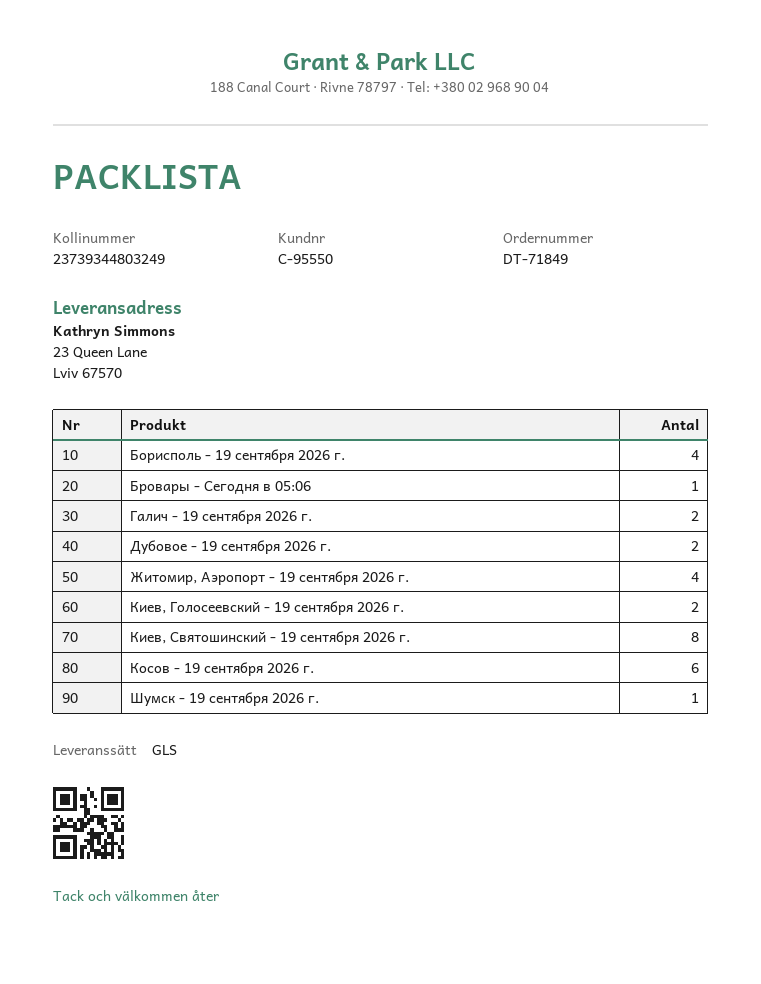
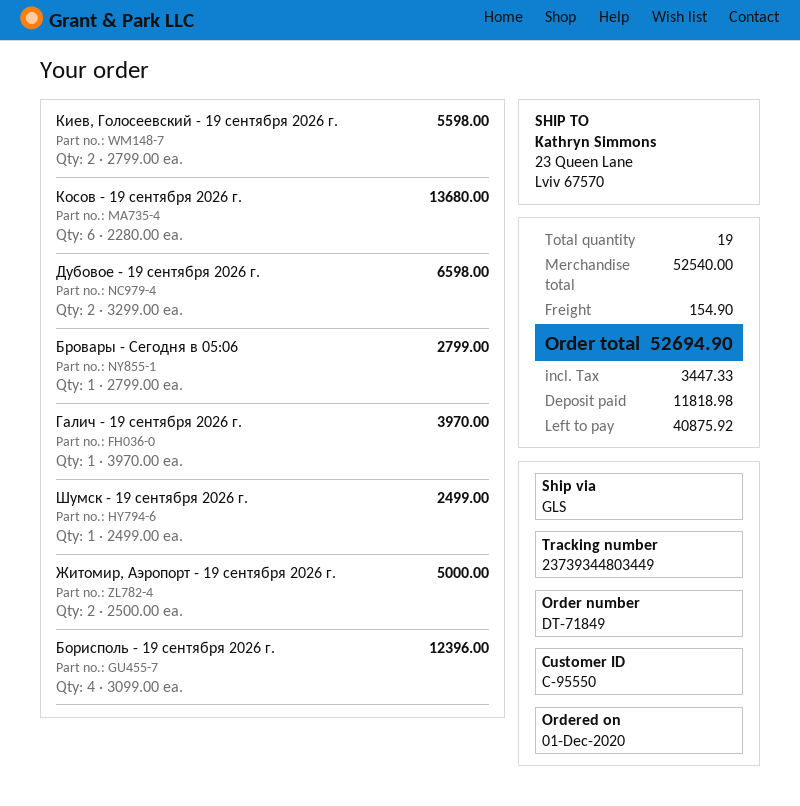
tracking number: 23739344803249 -> 23739344803449
Галич - 19 сентября 2026 г.: 2 -> 1
Житомир, Аэропорт - 19 сентября 2026 г.: 4 -> 2
Киев, Святошинский - 19 сентября 2026 г.: 8 -> none

